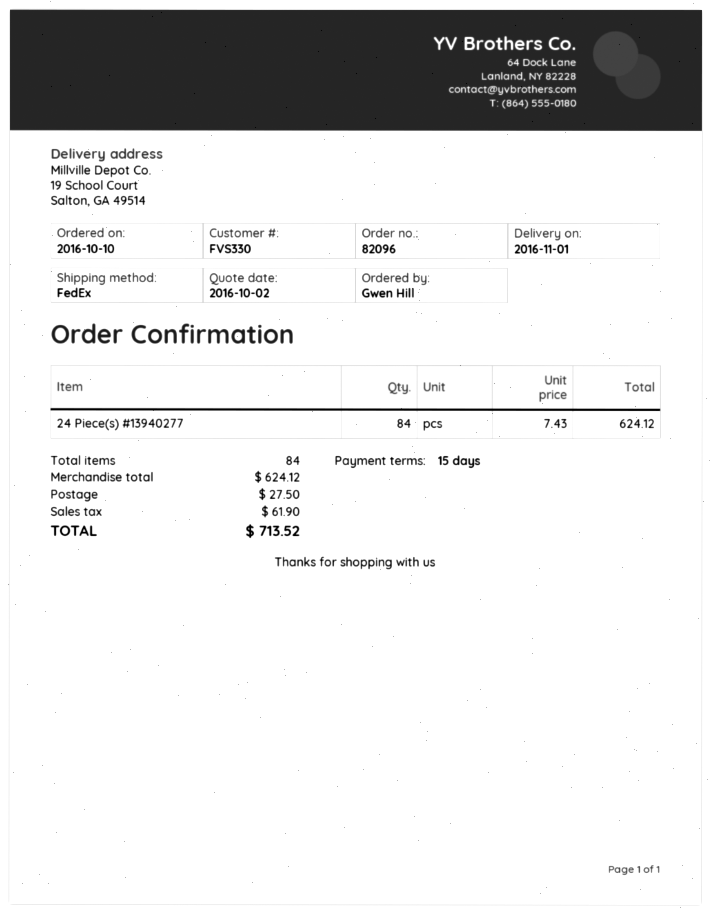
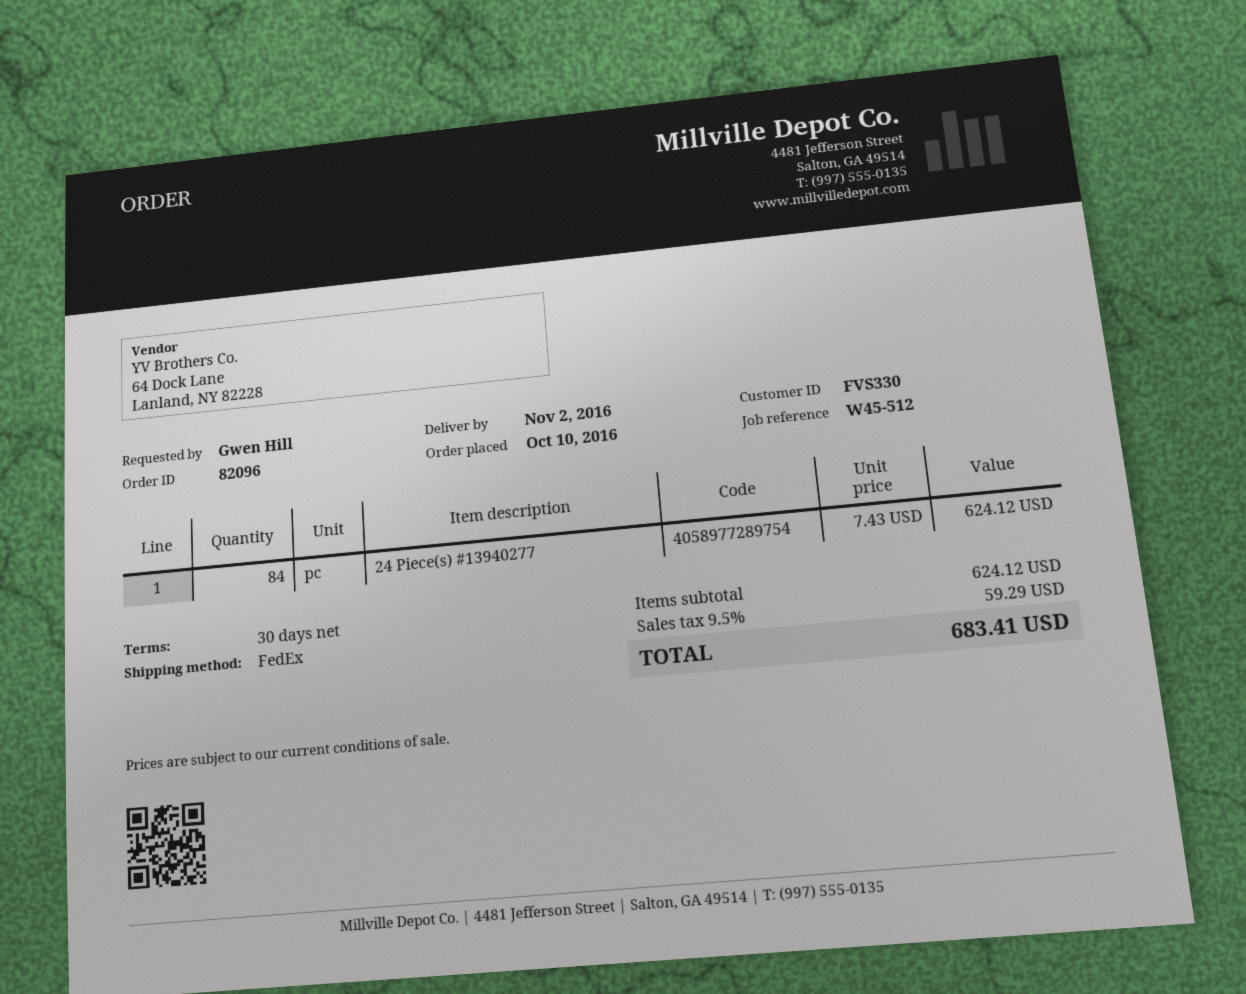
delivery date: 2016-11-01 -> 2016-11-02
payment terms: 15 days -> 30 days
shipping: 27.50 -> none
tax: 61.90 -> 59.29
total: 713.52 -> 683.41

